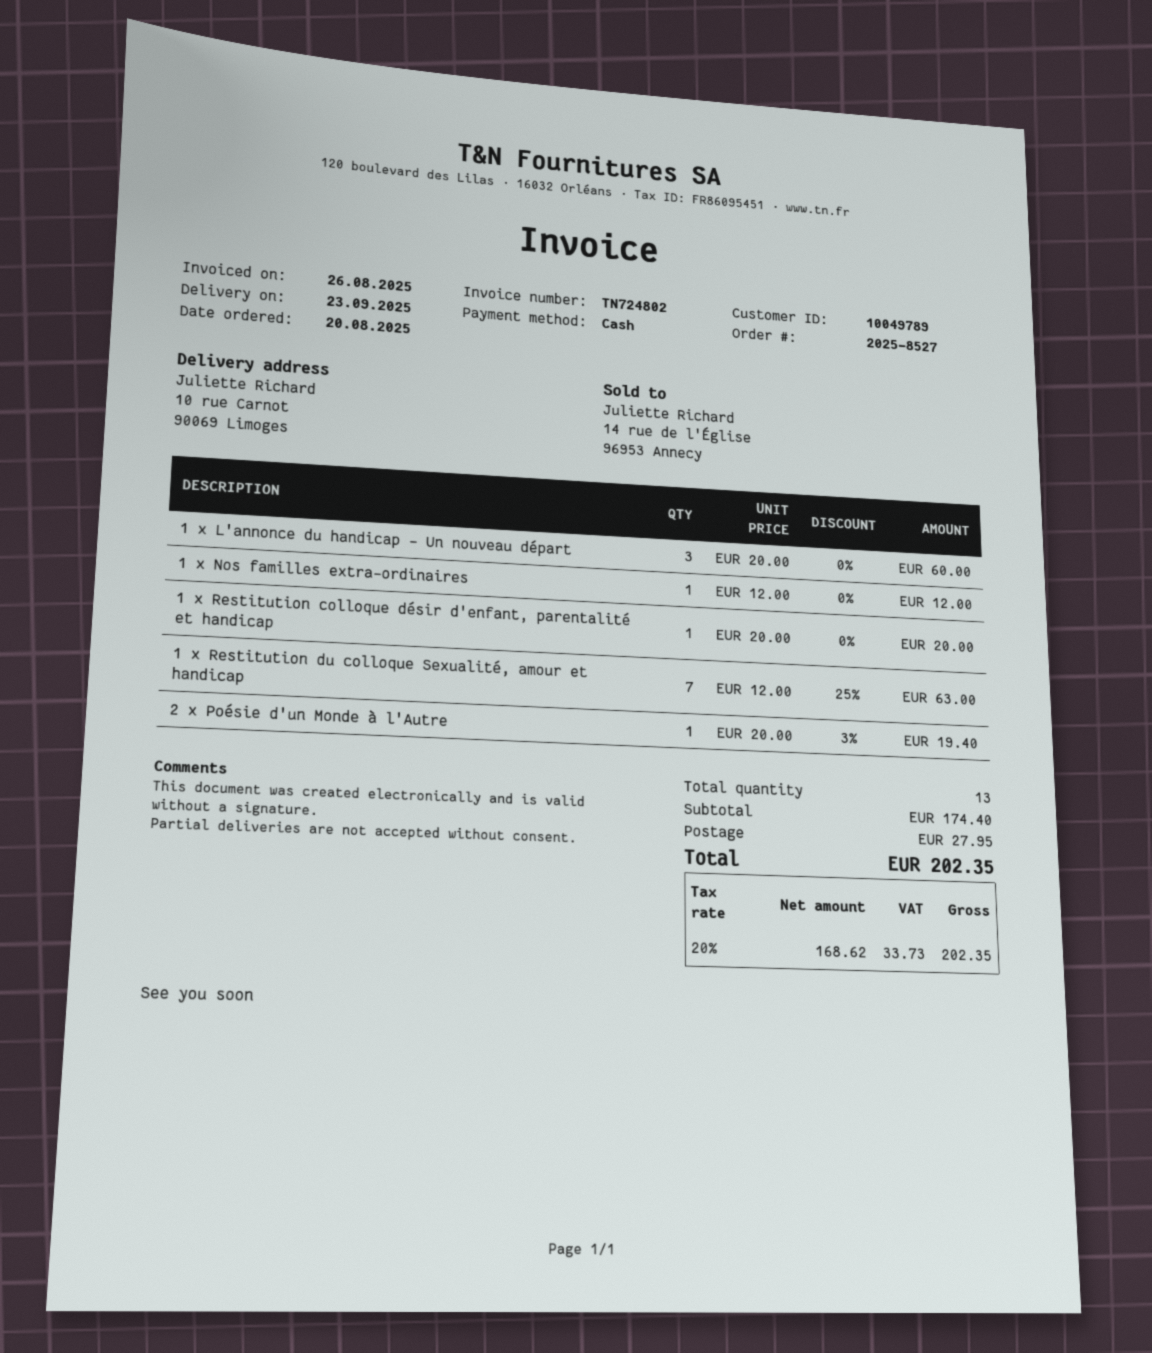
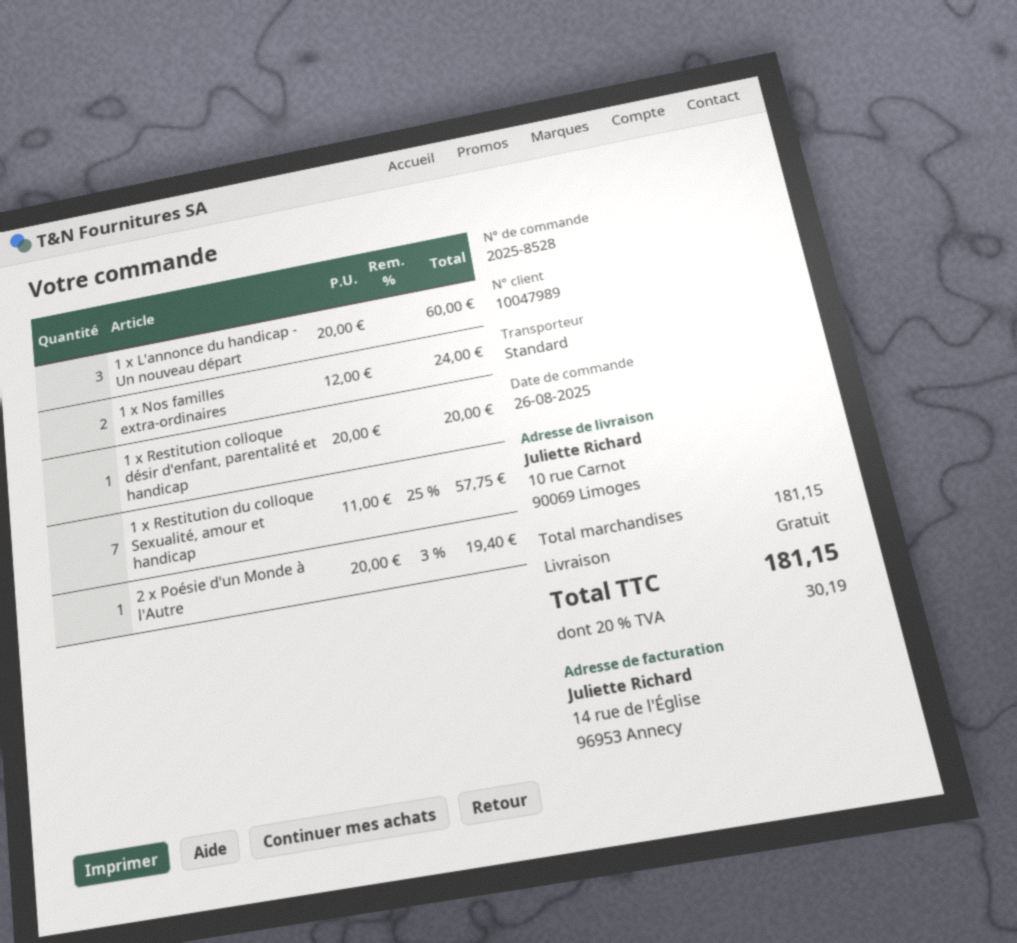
order number: 2025-8527 -> 2025-8528
order date: 2025-08-20 -> 2025-08-26
customer number: 10049789 -> 10047989
1 x Nos familles extra-ordinaires: 1 x 12.00 = 12.00 -> 2 x 12.00 = 24.00
1 x Restitution du colloque Sexualité, amour et handicap: 7 x 12.00 - 25% = 63.00 -> 7 x 11.00 - 25% = 57.75
subtotal: 174.40 -> 181.15
shipping: 27.95 -> 0.00
tax: 20% = 33.73 -> 20% = 30.19
total: 202.35 -> 181.15

